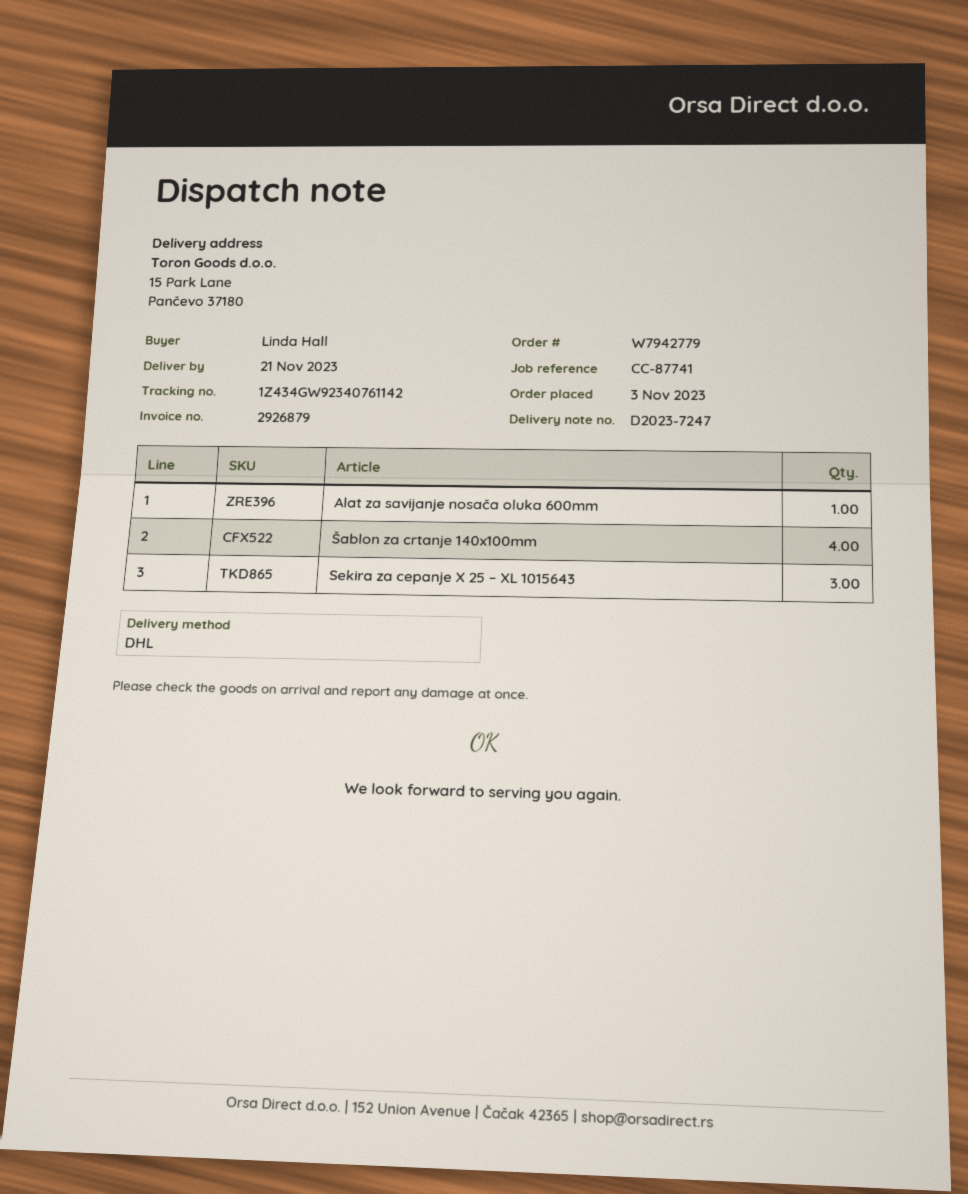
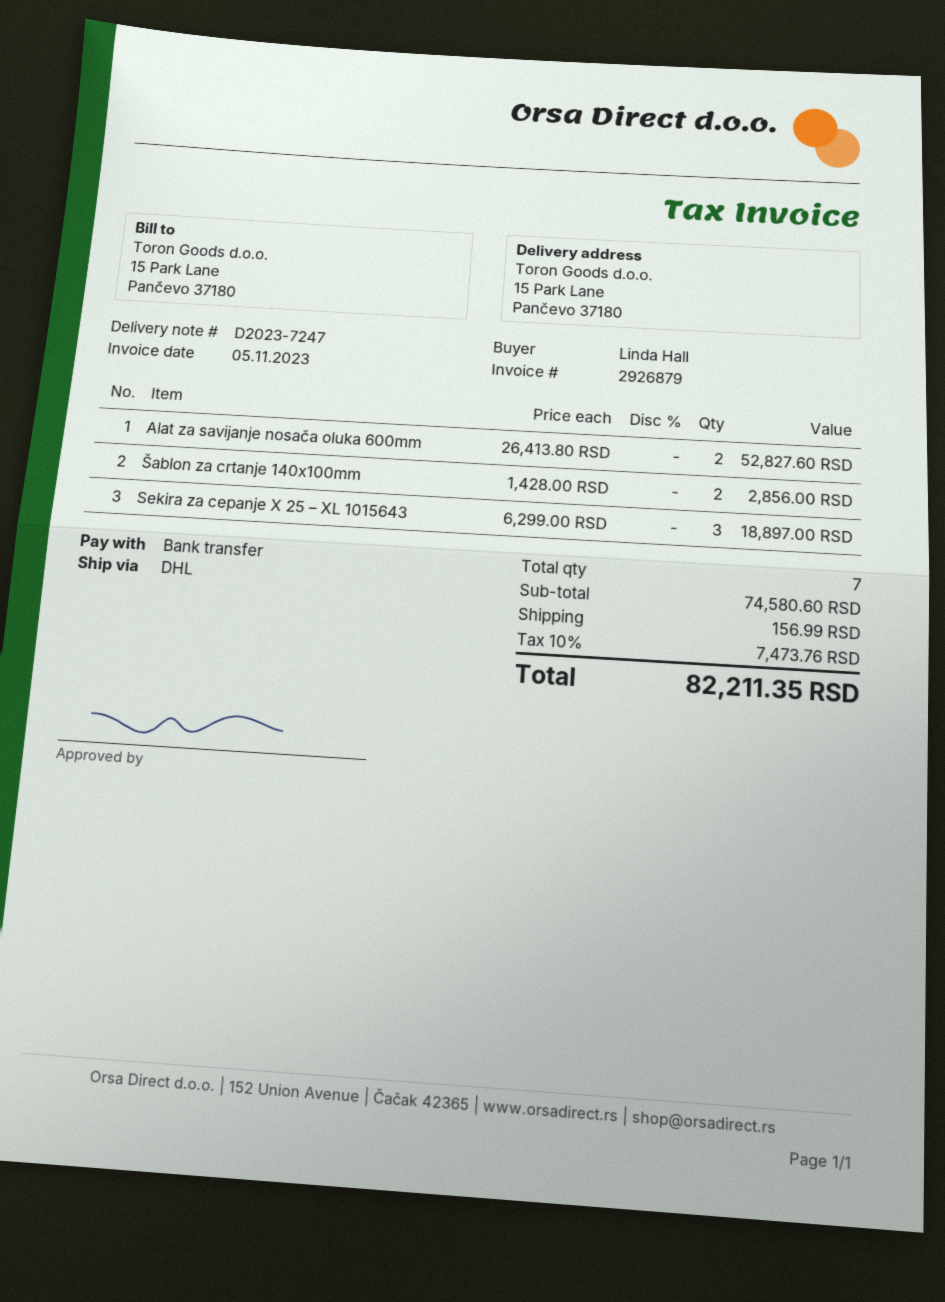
Alat za savijanje nosača oluka 600mm: 1 -> 2
Šablon za crtanje 140x100mm: 4 -> 2

